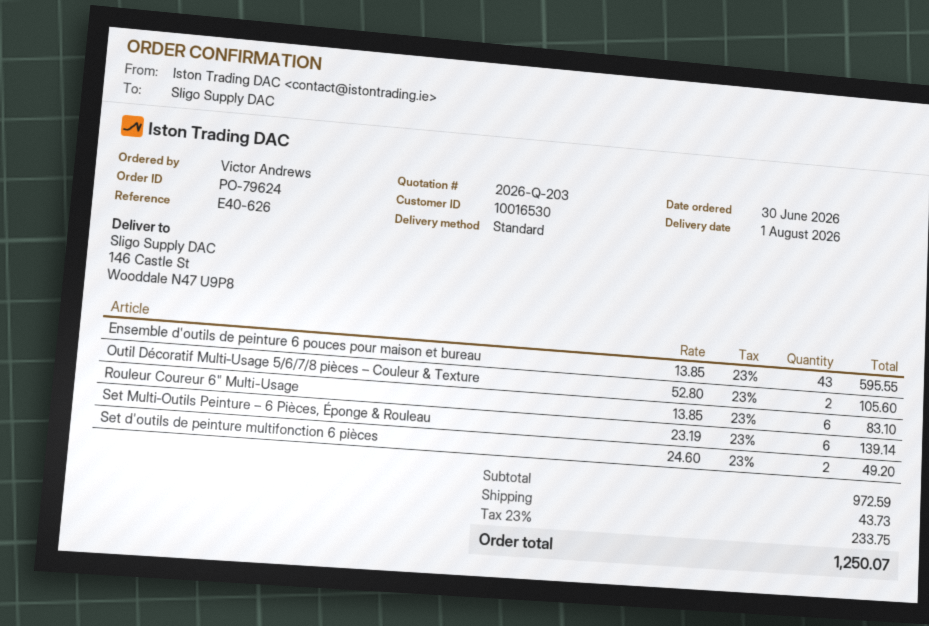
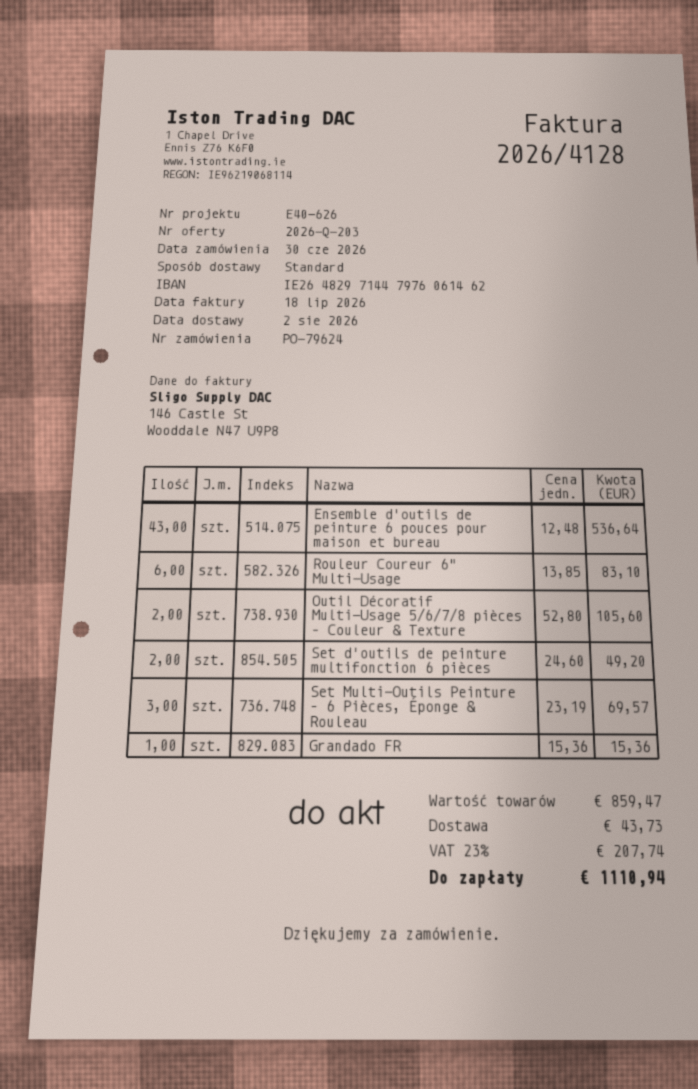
delivery date: 2026-08-01 -> 2026-08-02
Ensemble d'outils de peinture 6 pouces pour maison et bureau: 43 x 13.85 = 595.55 -> 43 x 12.48 = 536.64
Set Multi‑Outils Peinture – 6 Pièces, Éponge & Rouleau: 6 x 23.19 = 139.14 -> 3 x 23.19 = 69.57
Grandado FR: none -> 1 x 15.36 = 15.36
subtotal: 972.59 -> 859.47
tax: 23% = 233.75 -> 23% = 207.74
total: 1250.07 -> 1110.94

